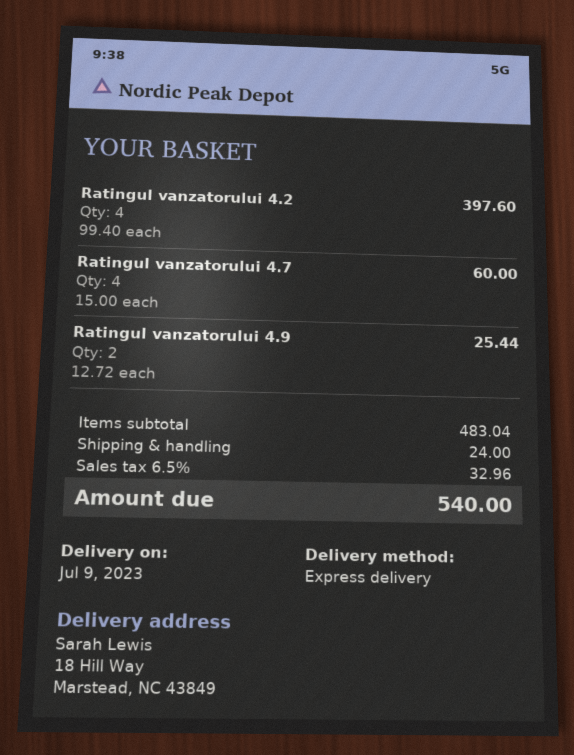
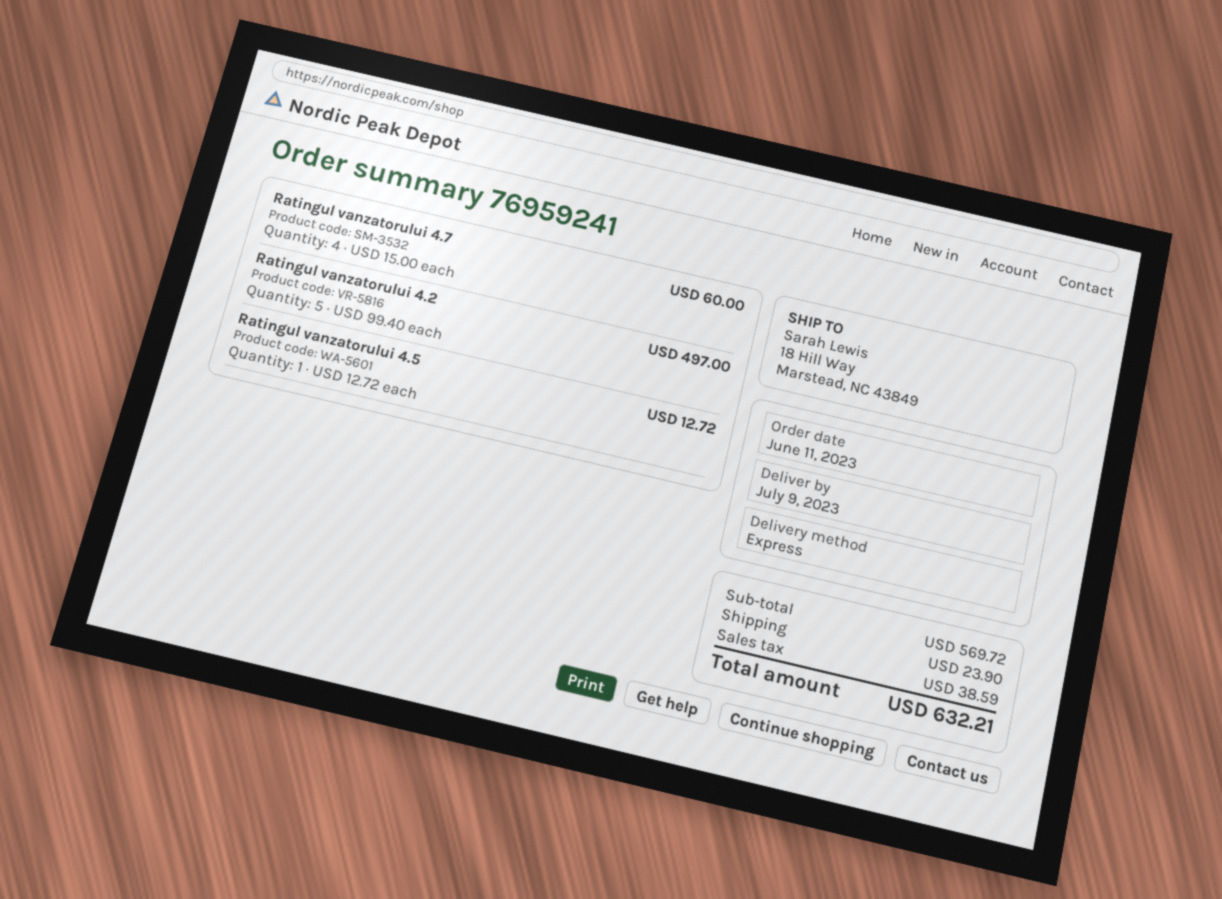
Ratingul vanzatorului 4.2: 4 x 99.40 = 397.60 -> 5 x 99.40 = 497.00
Ratingul vanzatorului 4.9: 2 x 12.72 = 25.44 -> none
Ratingul vanzatorului 4.5: none -> 1 x 12.72 = 12.72
subtotal: 483.04 -> 569.72
shipping: 24.00 -> 23.90
tax: 32.96 -> 38.59
total: 540.00 -> 632.21

